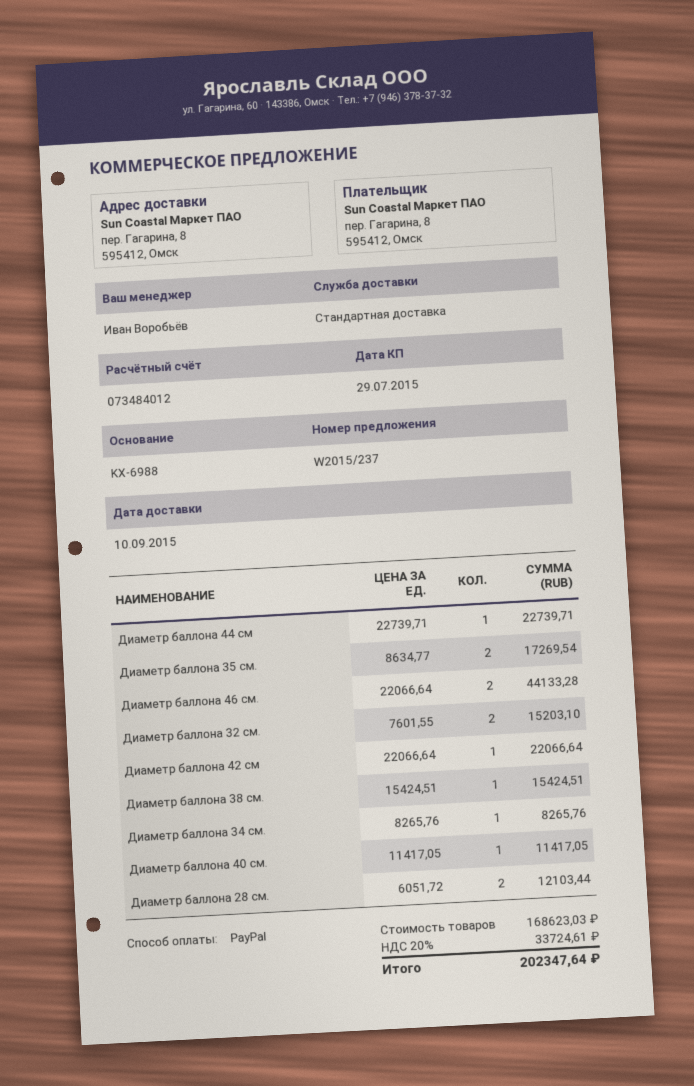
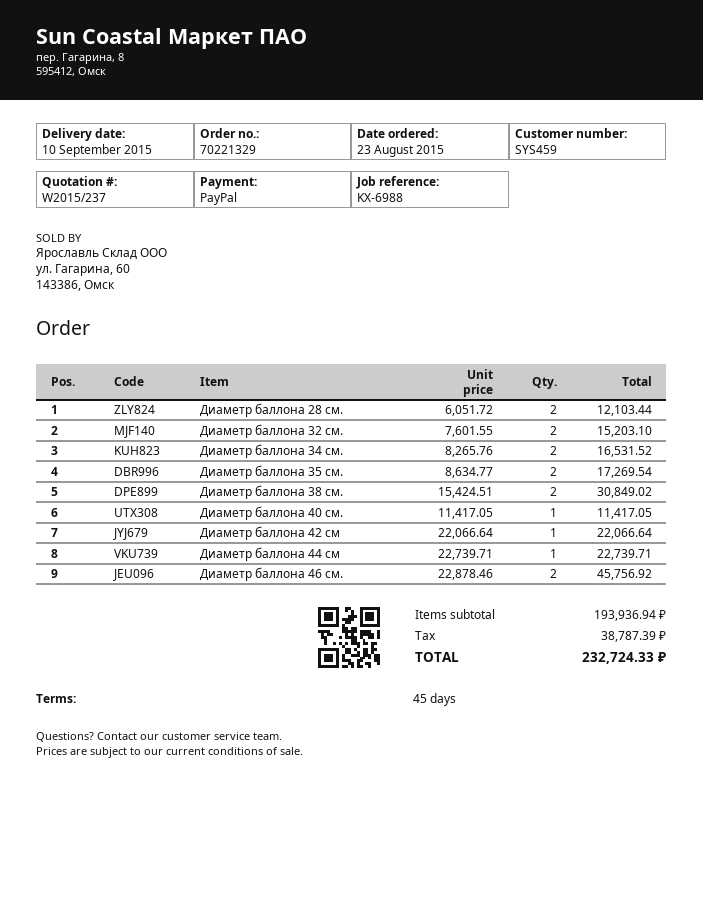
Диаметр баллона 46 см.: 2 x 22066.64 = 44133.28 -> 2 x 22878.46 = 45756.92
Диаметр баллона 38 см.: 1 x 15424.51 = 15424.51 -> 2 x 15424.51 = 30849.02
Диаметр баллона 34 см.: 1 x 8265.76 = 8265.76 -> 2 x 8265.76 = 16531.52
subtotal: 168623.03 -> 193936.94
tax: 33724.61 -> 38787.39
total: 202347.64 -> 232724.33

